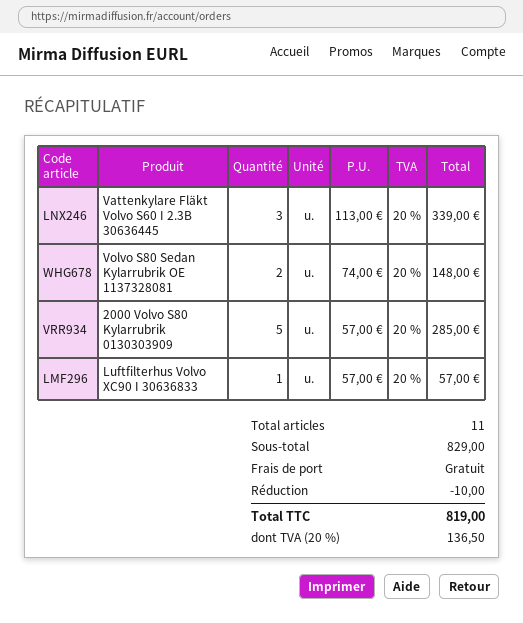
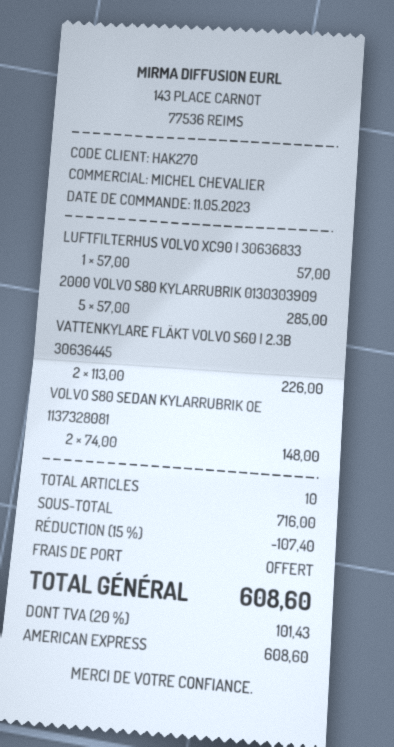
Vattenkylare Fläkt Volvo S60 I 2.3B 30636445: 3 x 113.00 = 339.00 -> 2 x 113.00 = 226.00
total quantity: 11 -> 10
subtotal: 829.00 -> 716.00
discount: 10.00 -> 107.40
tax: 20% = 136.50 -> 20% = 101.43
total: 819.00 -> 608.60

